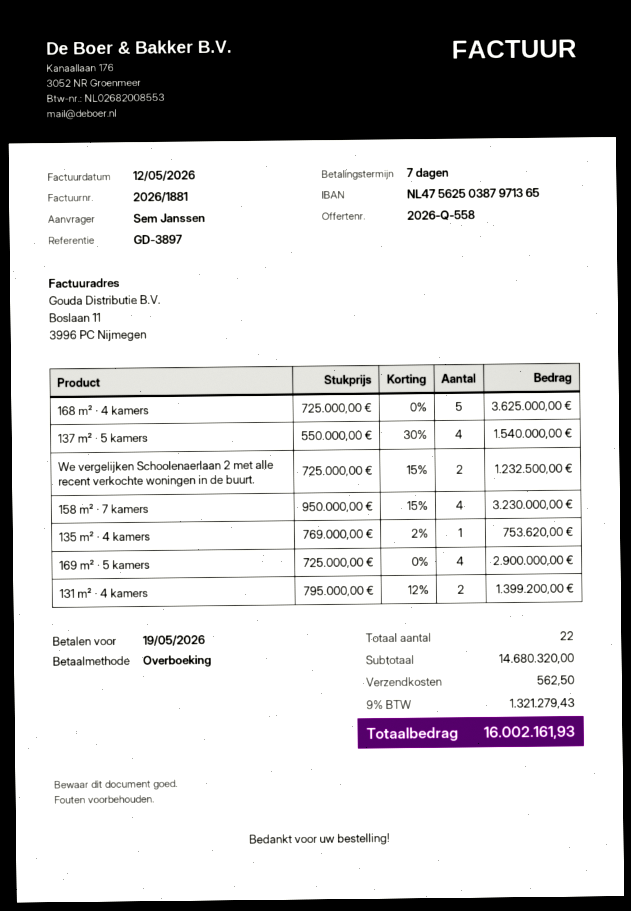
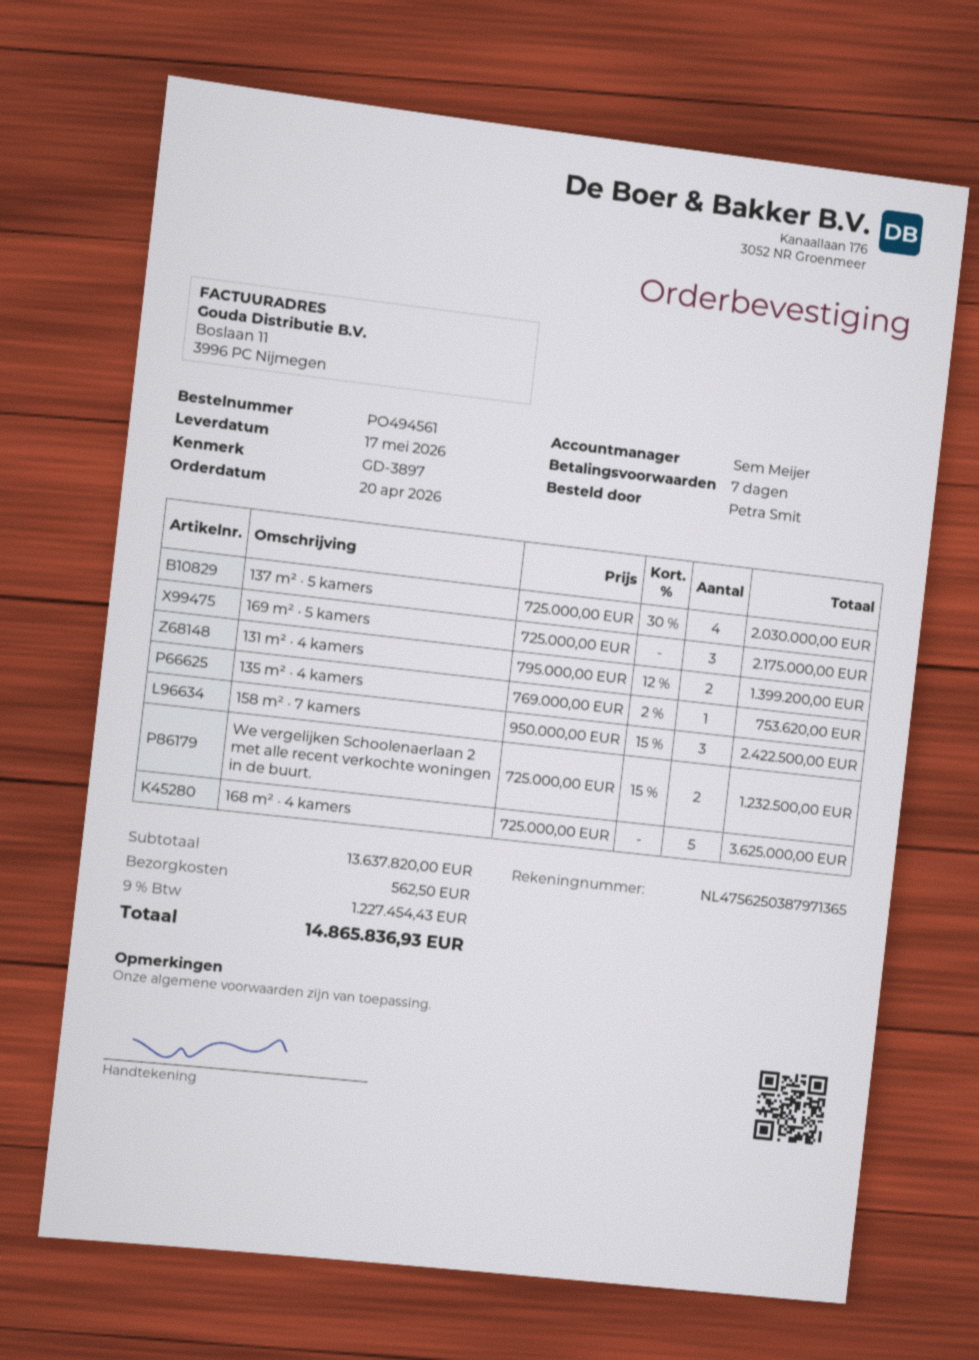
ordered by: Sem Janssen -> Petra Smit
137 m² · 5 kamers: 4 x 550000.00 - 30% = 1540000.00 -> 4 x 725000.00 - 30% = 2030000.00
158 m² · 7 kamers: 4 x 950000.00 - 15% = 3230000.00 -> 3 x 950000.00 - 15% = 2422500.00
169 m² · 5 kamers: 4 x 725000.00 = 2900000.00 -> 3 x 725000.00 = 2175000.00
subtotal: 14680320.00 -> 13637820.00
tax: 9% = 1321279.43 -> 9% = 1227454.43
total: 16002161.93 -> 14865836.93

